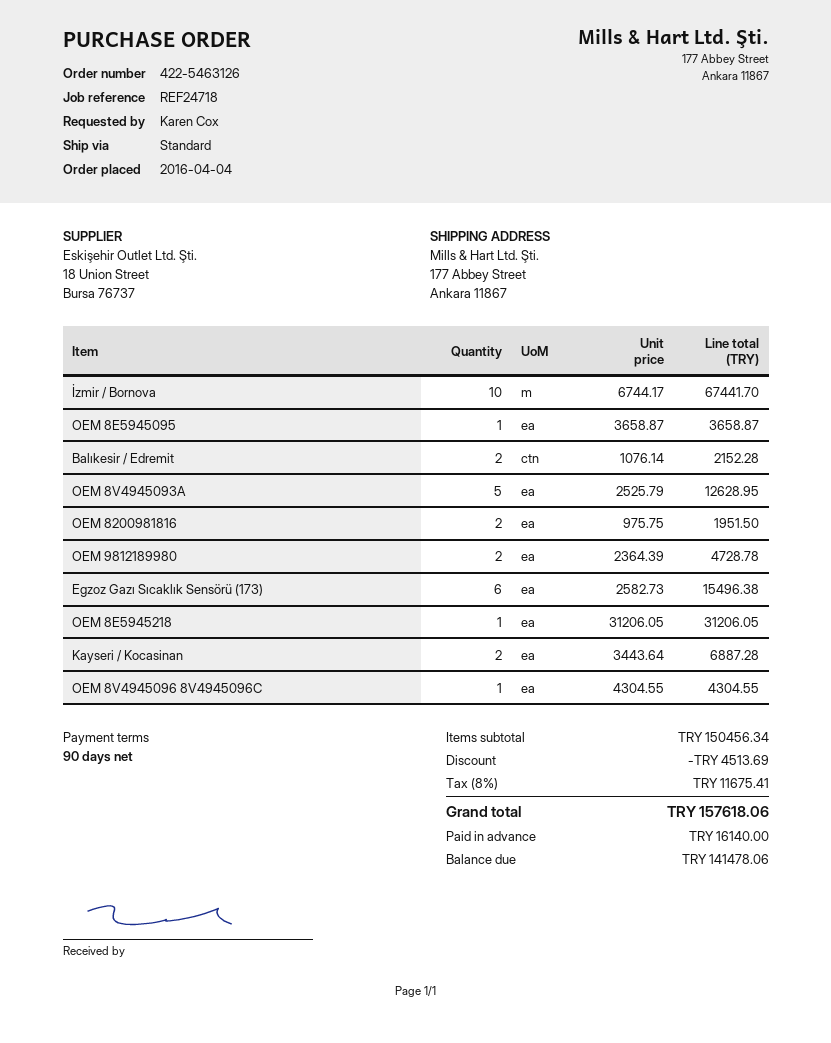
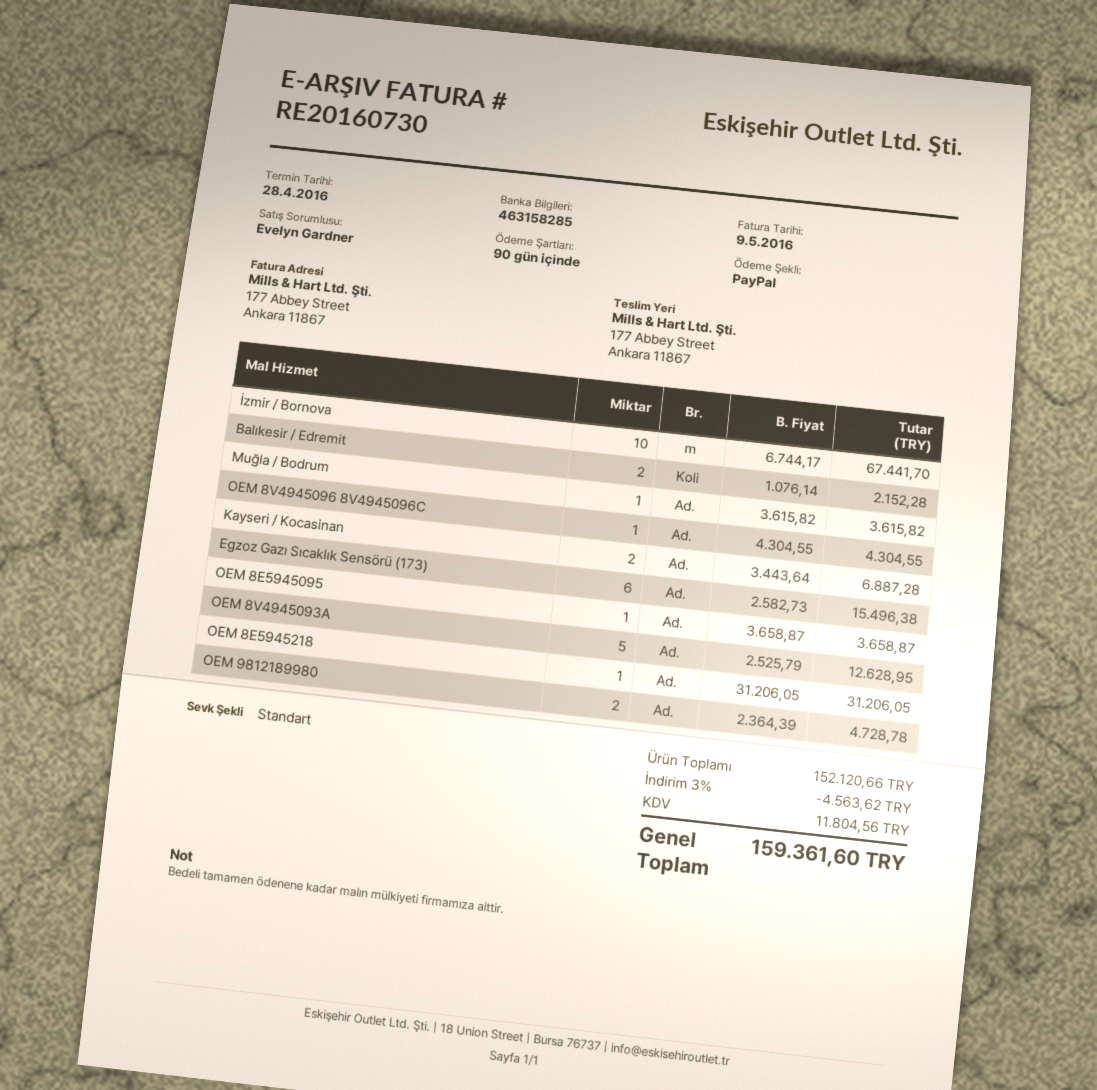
OEM 8200981816: 2 x 975.75 = 1951.50 -> none
Muğla / Bodrum: none -> 1 x 3615.82 = 3615.82
subtotal: 150456.34 -> 152120.66
discount: 4513.69 -> 4563.62
tax: 11675.41 -> 11804.56
total: 157618.06 -> 159361.60

